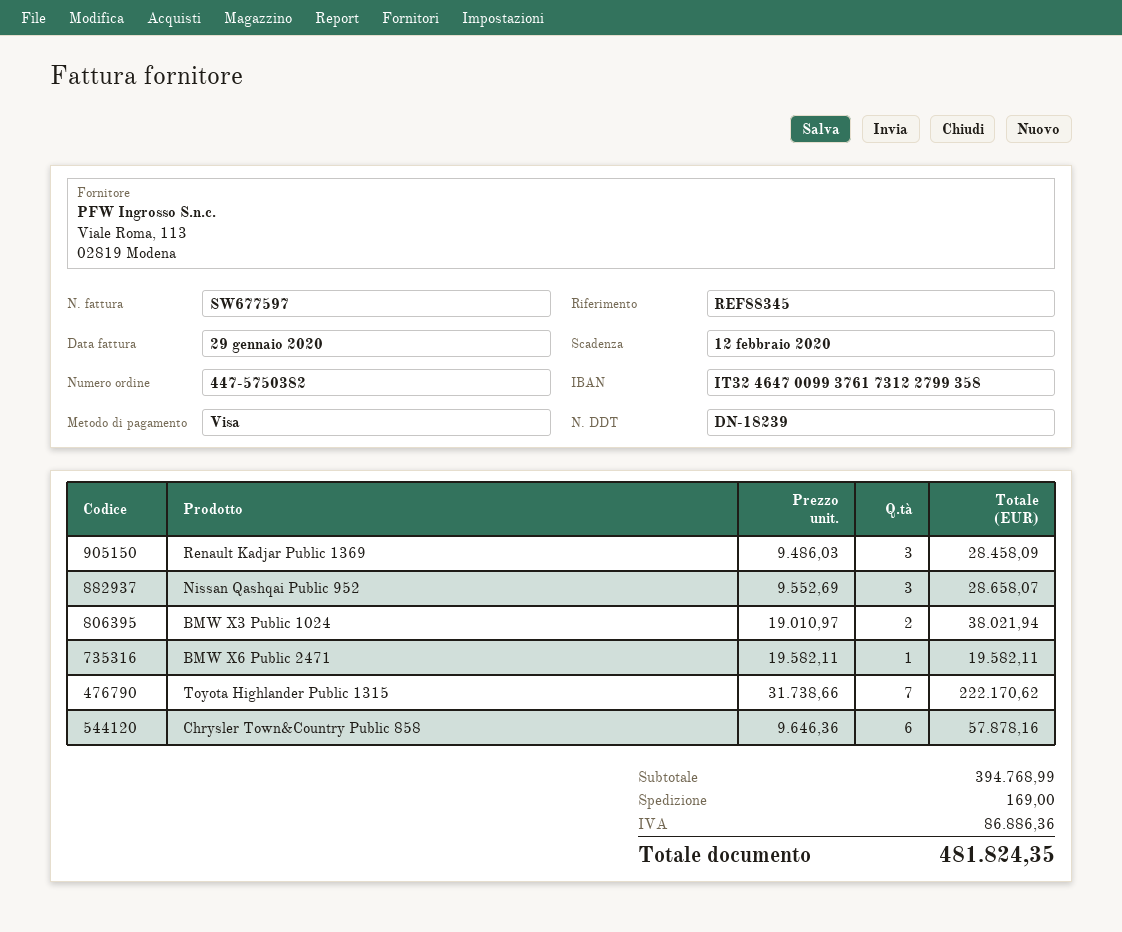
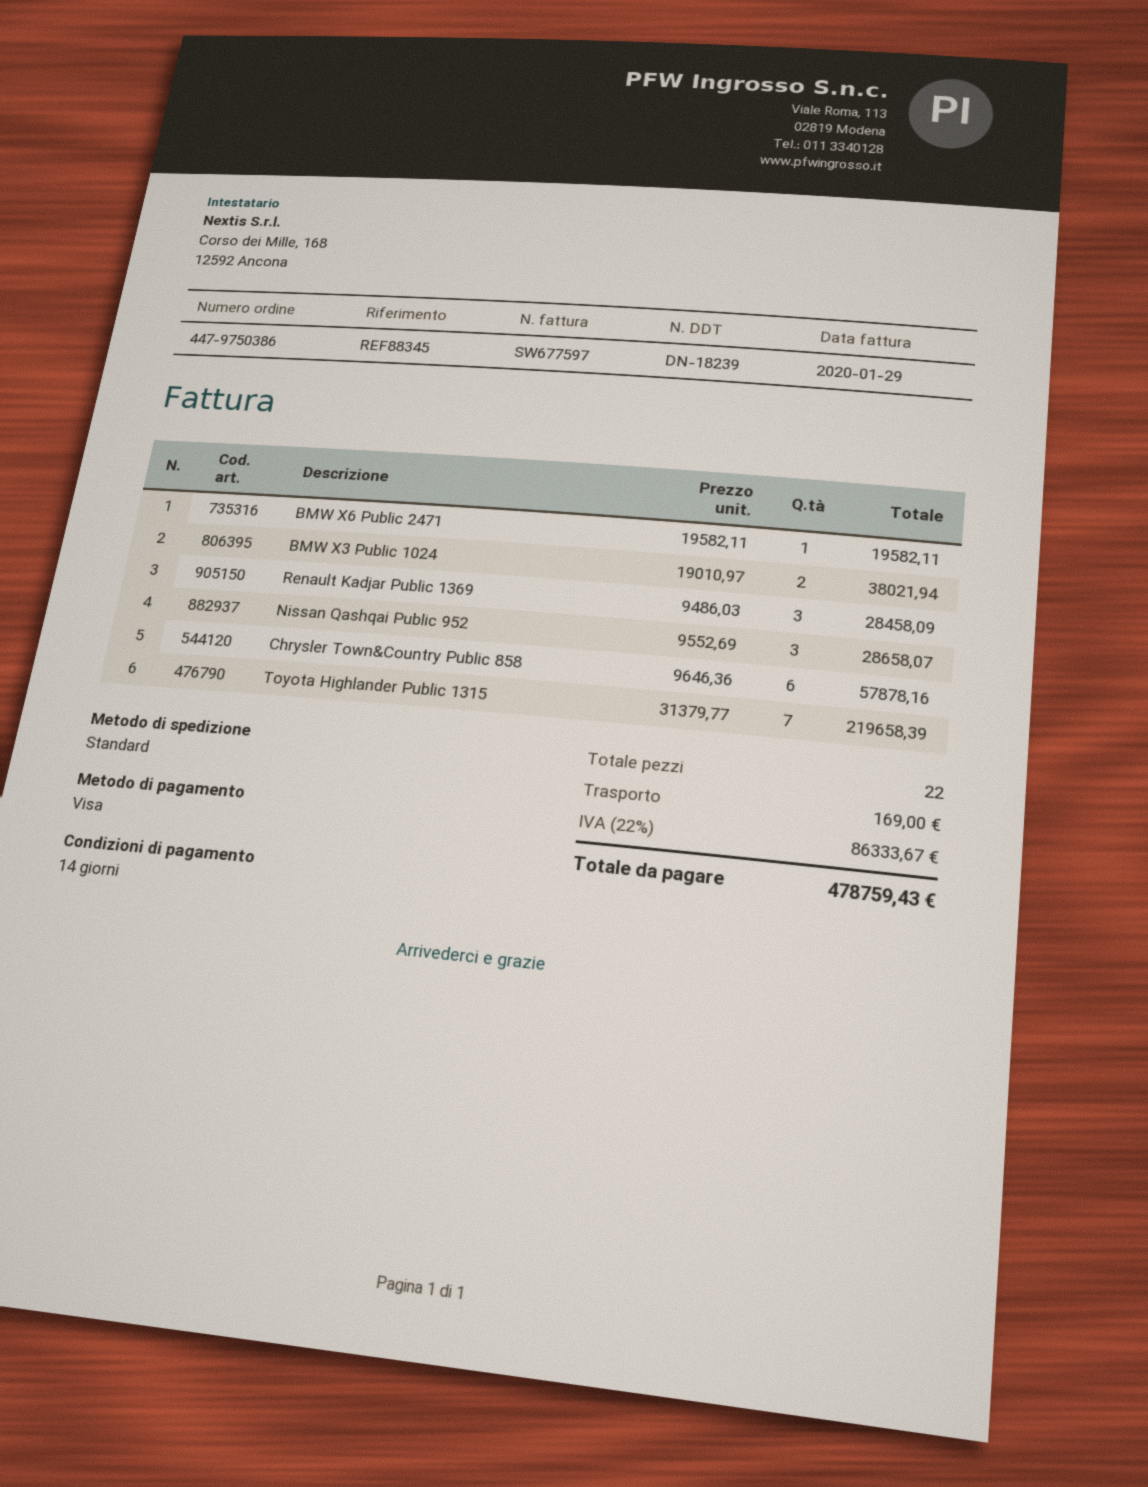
order number: 447-5750382 -> 447-9750386
Toyota Highlander Public 1315: 7 x 31738.66 = 222170.62 -> 7 x 31379.77 = 219658.39
tax: 86886.36 -> 86333.67
total: 481824.35 -> 478759.43

